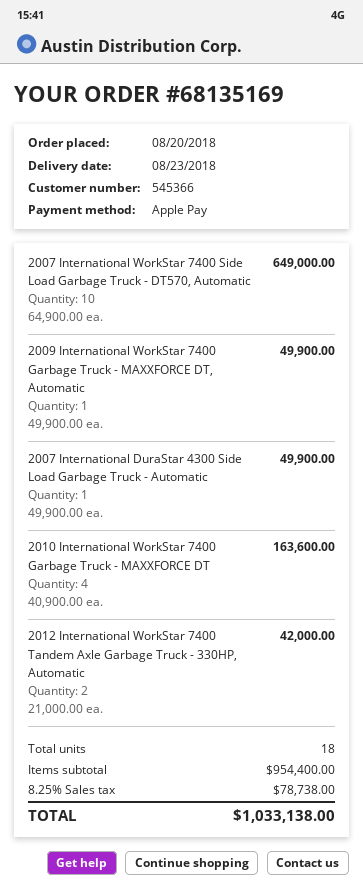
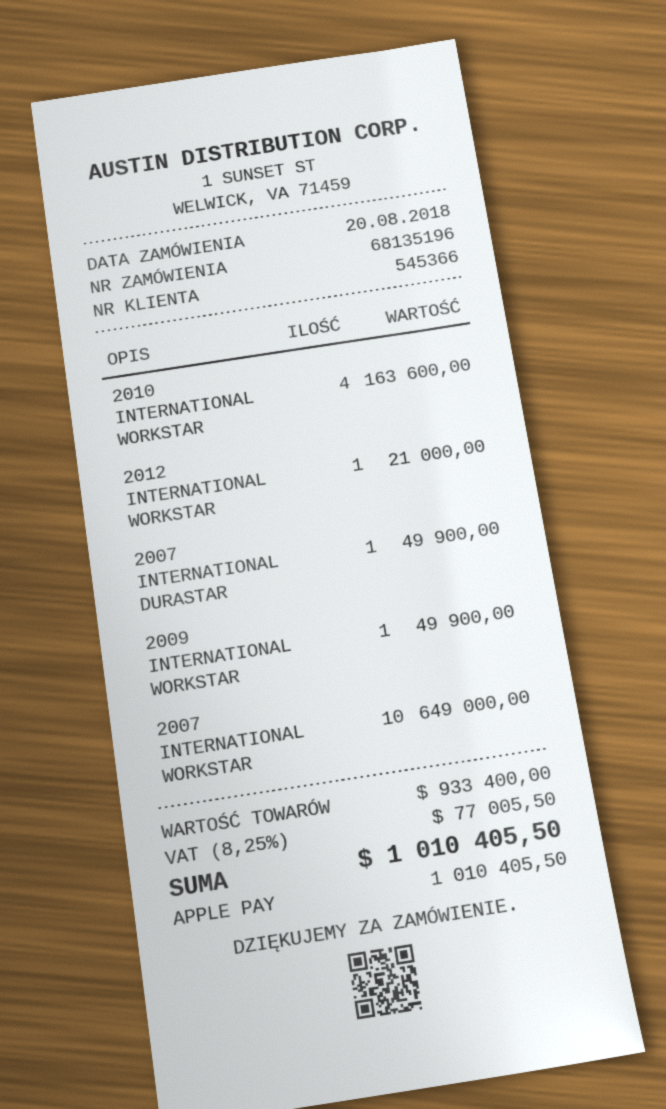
order number: 68135169 -> 68135196
2012 International WorkStar 7400 Tandem Axle Garbage Truck - 330HP, Automatic: 2 for 42000.00 -> 1 for 21000.00
subtotal: 954400.00 -> 933400.00
tax: 8.25% = 78738.00 -> 8.25% = 77005.50
total: 1033138.00 -> 1010405.50

